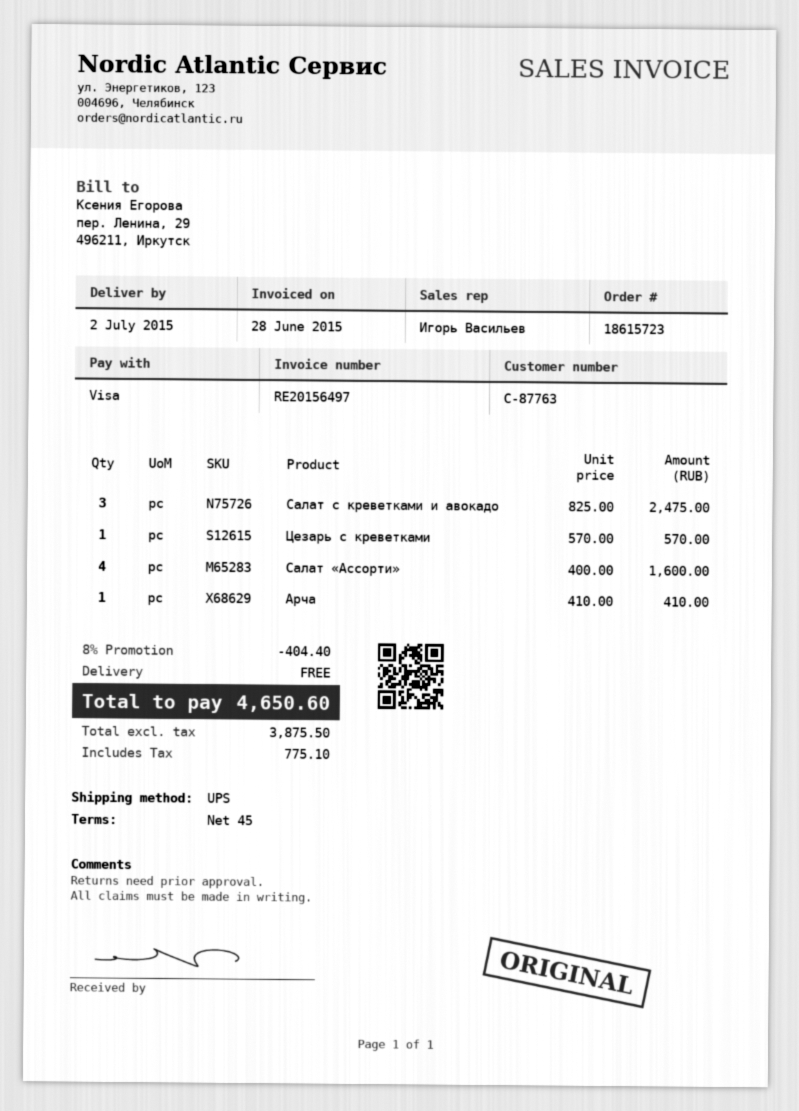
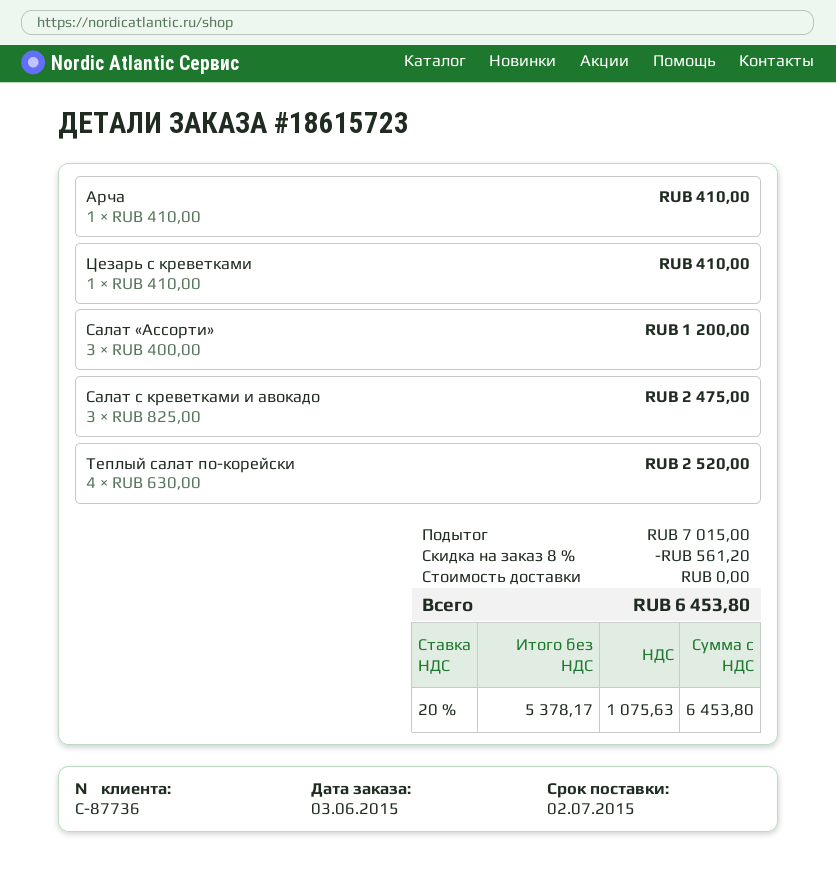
customer number: C-87763 -> C-87736
Цезарь с креветками: 1 x 570.00 = 570.00 -> 1 x 410.00 = 410.00
Салат «Ассорти»: 4 x 400.00 = 1600.00 -> 3 x 400.00 = 1200.00
Теплый салат по-корейски: none -> 4 x 630.00 = 2520.00
discount: 8% = 404.40 -> 8% = 561.20
net: 3875.50 -> 5378.17
tax: 775.10 -> 1075.63
total: 4650.60 -> 6453.80

